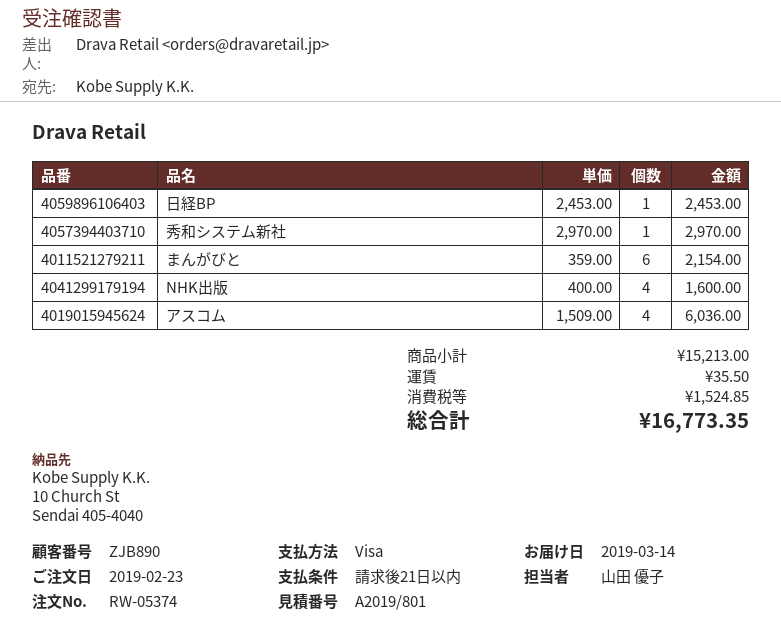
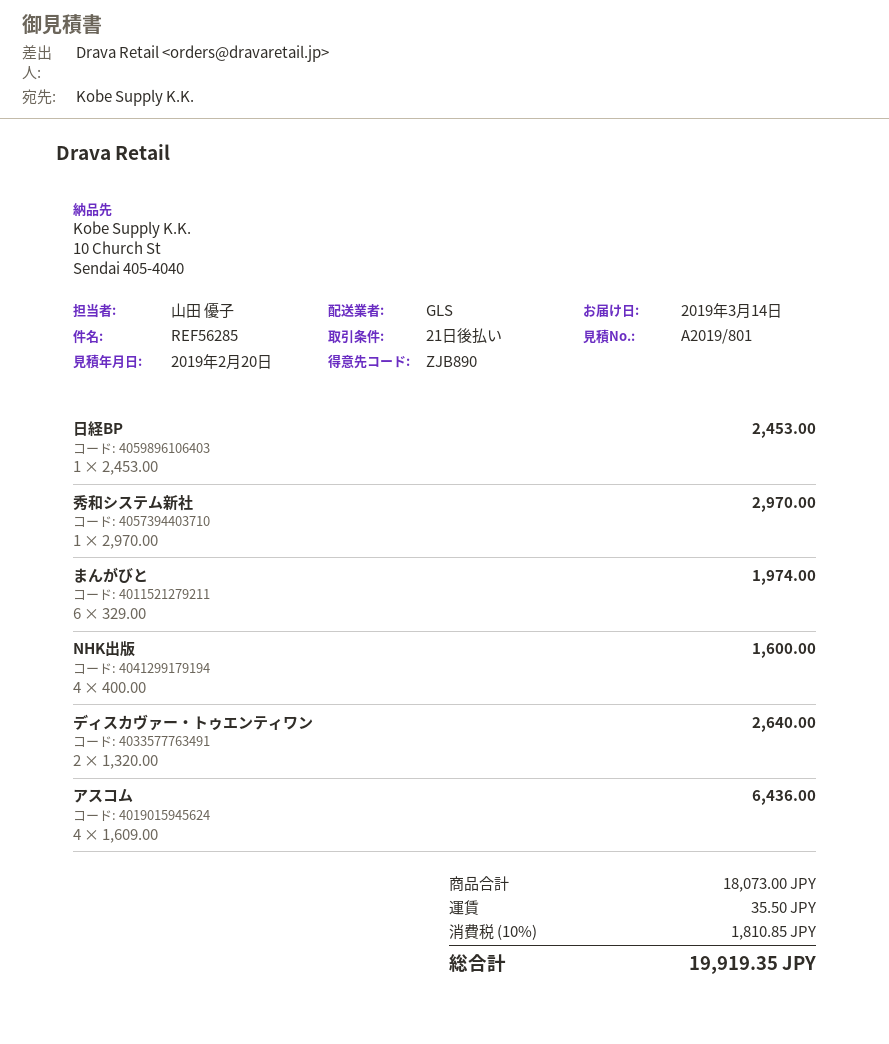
まんがびと: 6 x 359.00 = 2154.00 -> 6 x 329.00 = 1974.00
アスコム: 4 x 1509.00 = 6036.00 -> 4 x 1609.00 = 6436.00
ディスカヴァー・トゥエンティワン: none -> 2 x 1320.00 = 2640.00
subtotal: 15213.00 -> 18073.00
tax: 1524.85 -> 1810.85
total: 16773.35 -> 19919.35

